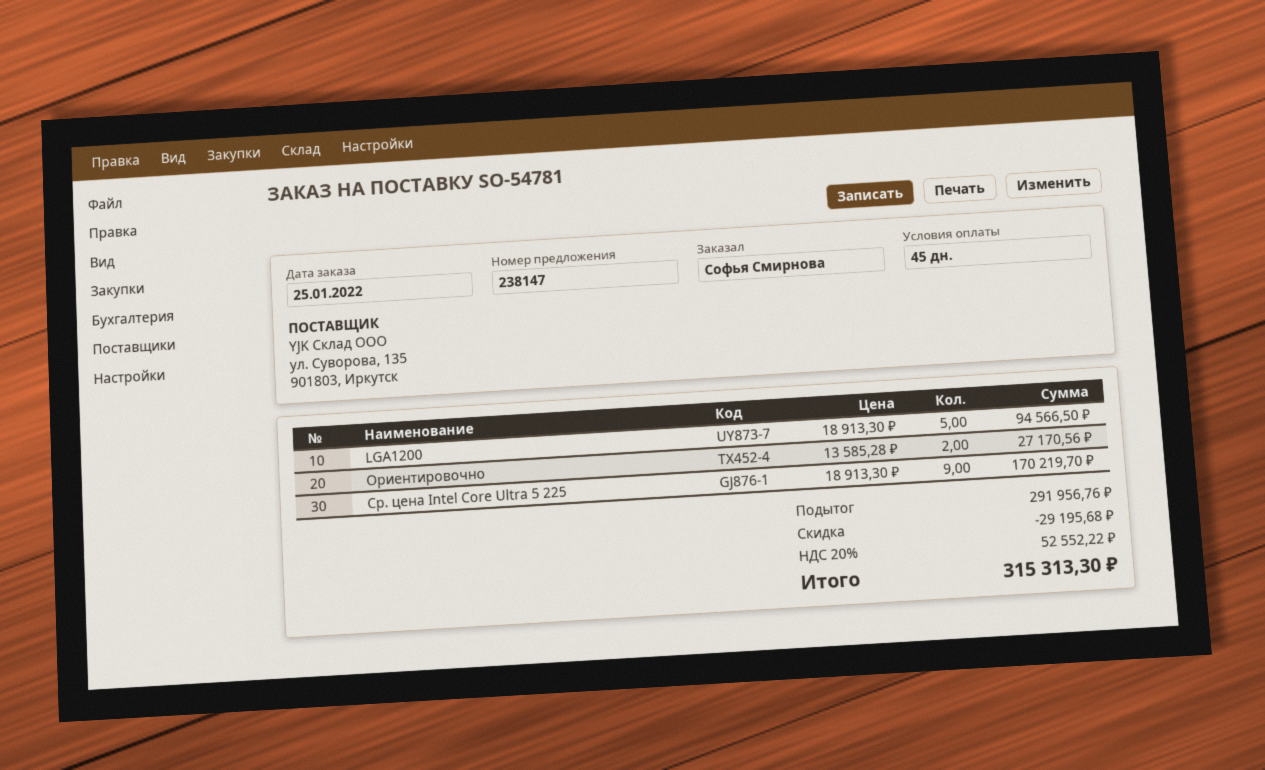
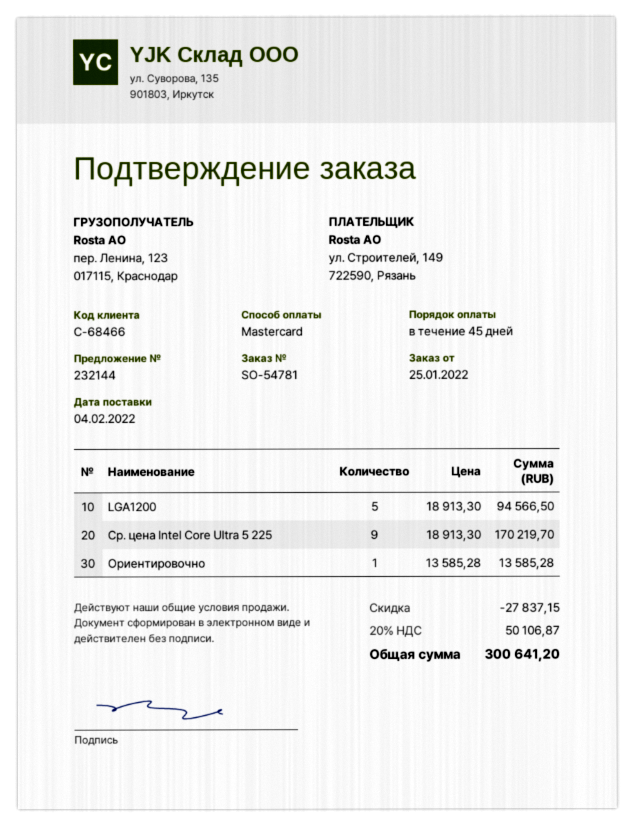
quote number: 238147 -> 232144
Ориентировочно: 2 x 13585.28 = 27170.56 -> 1 x 13585.28 = 13585.28
discount: 29195.68 -> 27837.15
tax: 20% = 52552.22 -> 20% = 50106.87
total: 315313.30 -> 300641.20

